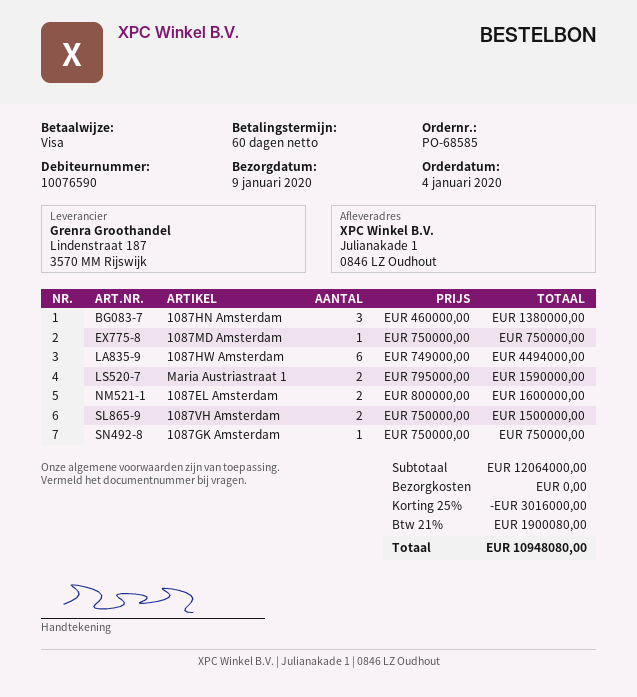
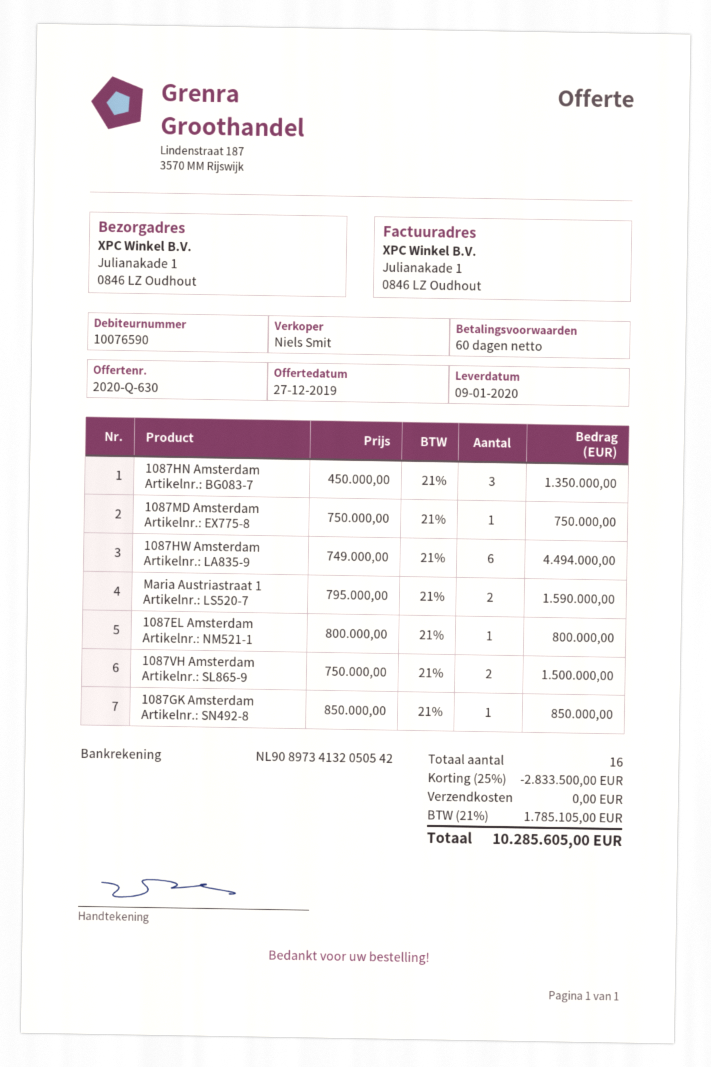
1087HN Amsterdam: 3 x 460000.00 = 1380000.00 -> 3 x 450000.00 = 1350000.00
1087EL Amsterdam: 2 x 800000.00 = 1600000.00 -> 1 x 800000.00 = 800000.00
1087GK Amsterdam: 1 x 750000.00 = 750000.00 -> 1 x 850000.00 = 850000.00
discount: 25% = 3016000.00 -> 25% = 2833500.00
tax: 21% = 1900080.00 -> 21% = 1785105.00
total: 10948080.00 -> 10285605.00

